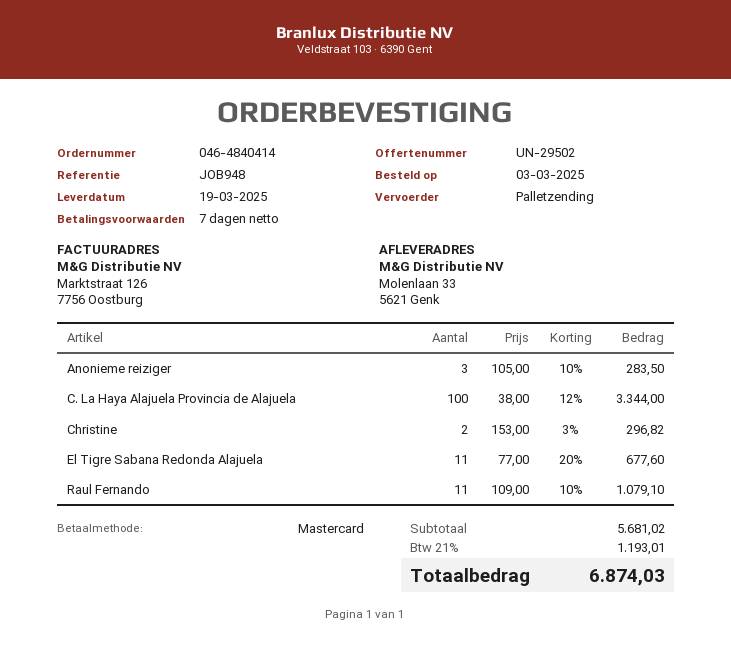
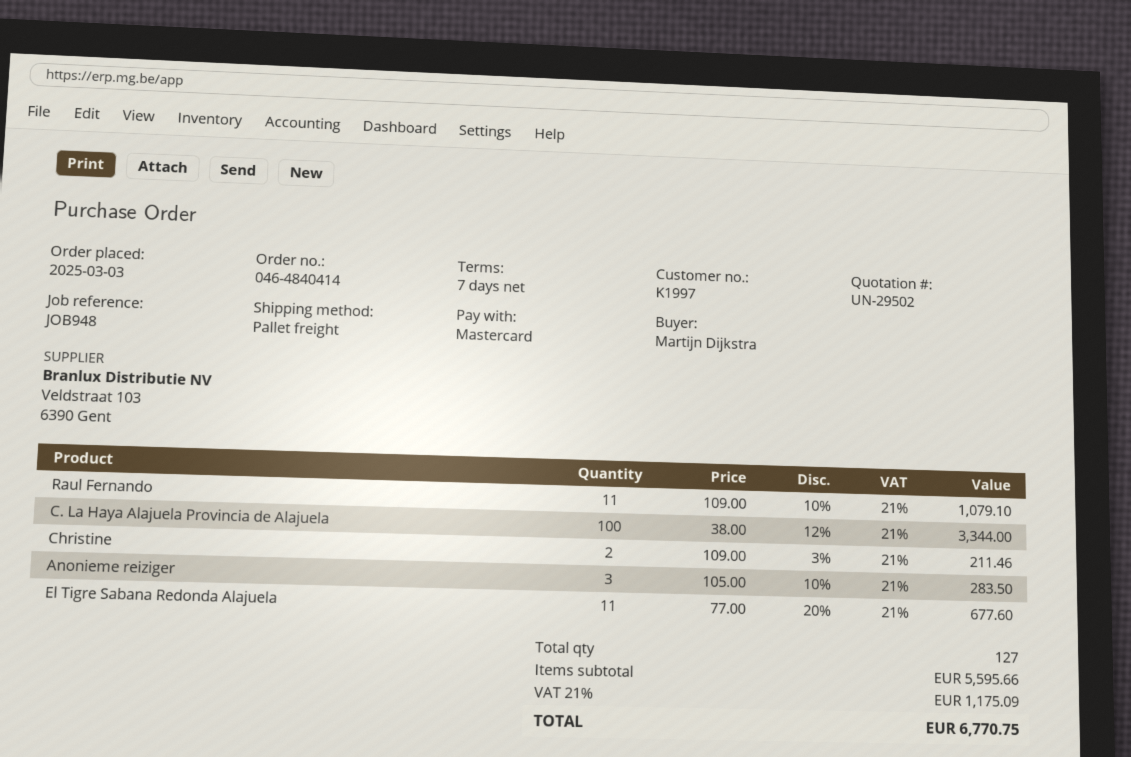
Christine: 2 x 153.00 - 3% = 296.82 -> 2 x 109.00 - 3% = 211.46
subtotal: 5681.02 -> 5595.66
tax: 21% = 1193.01 -> 21% = 1175.09
total: 6874.03 -> 6770.75

